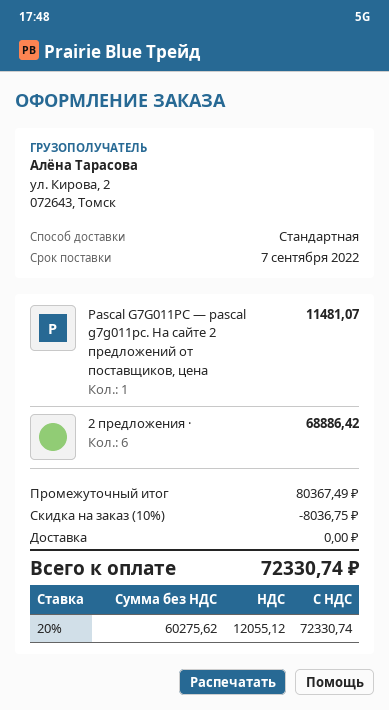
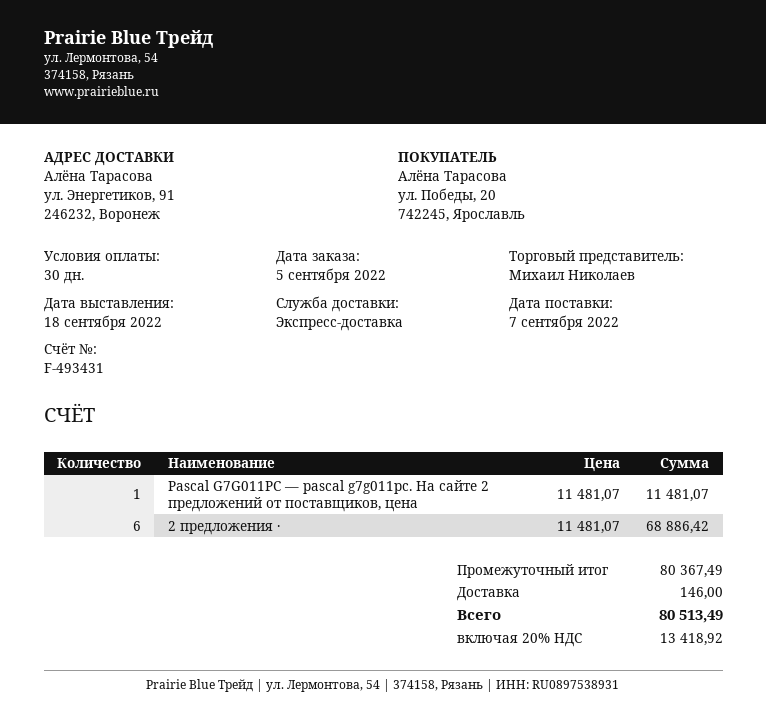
shipping method: standard -> express
ship to: ул. Кирова, 2, 072643, Томск -> ул. Энергетиков, 91, 246232, Воронеж
discount: 10% = 8036.75 -> none
shipping: 0.00 -> 146.00
tax: 20% = 12055.12 -> 20% = 13418.92
total: 72330.74 -> 80513.49

